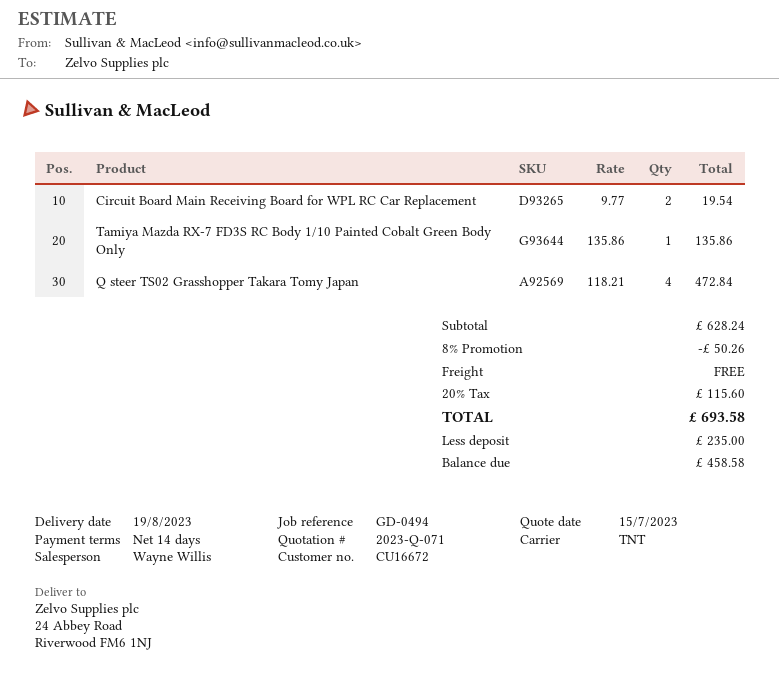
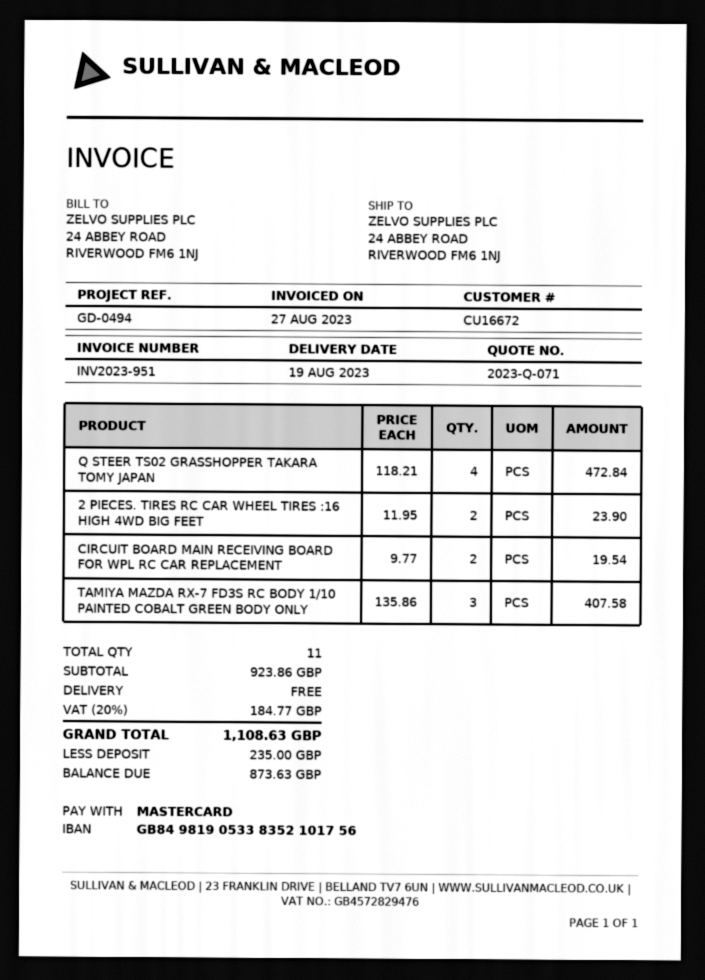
Tamiya Mazda RX-7 FD3S RC Body 1/10 Painted Cobalt Green Body Only: 1 x 135.86 = 135.86 -> 3 x 135.86 = 407.58
2 PIECES. TIRES RC CAR WHEEL TIRES :16 HIGH 4WD BIG FEET: none -> 2 x 11.95 = 23.90
subtotal: 628.24 -> 923.86
discount: 8% = 50.26 -> none
tax: 20% = 115.60 -> 20% = 184.77
total: 693.58 -> 1108.63
balance: 458.58 -> 873.63

